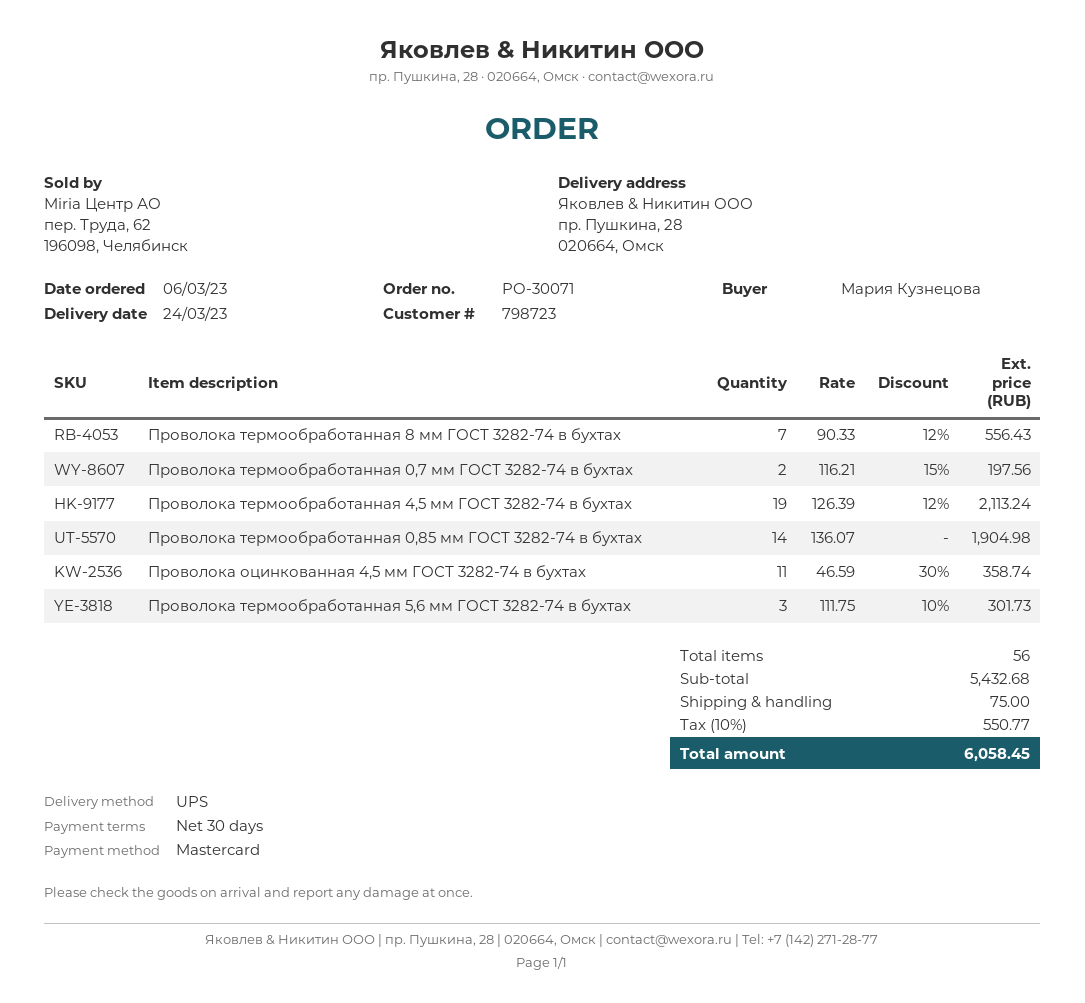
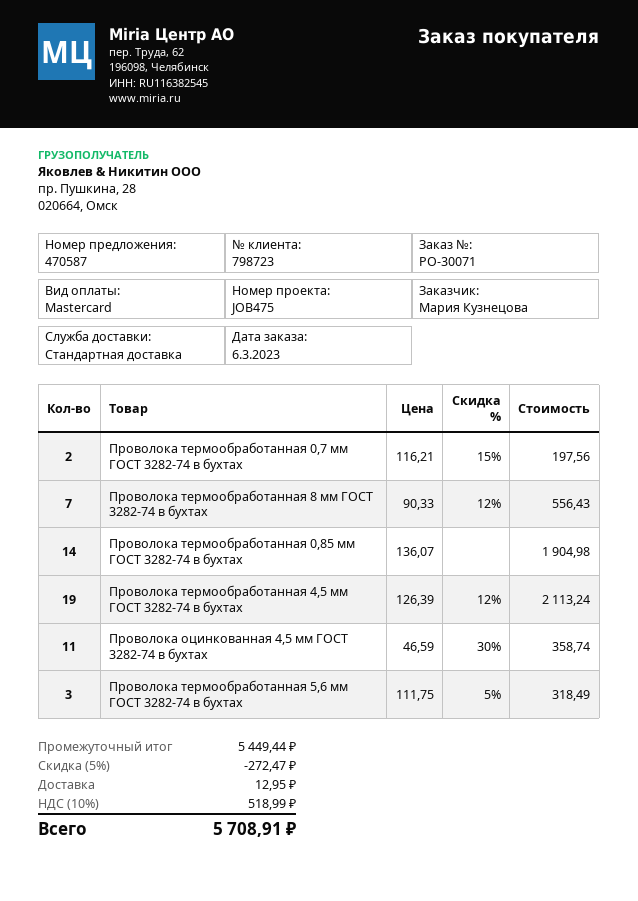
shipping method: UPS -> standard
Проволока термообработанная 5,6 мм ГОСТ 3282-74 в бухтах: 3 x 111.75 - 10% = 301.73 -> 3 x 111.75 - 5% = 318.49
subtotal: 5432.68 -> 5449.44
discount: none -> 5% = 272.47
shipping: 75.00 -> 12.95
tax: 10% = 550.77 -> 10% = 518.99
total: 6058.45 -> 5708.91

